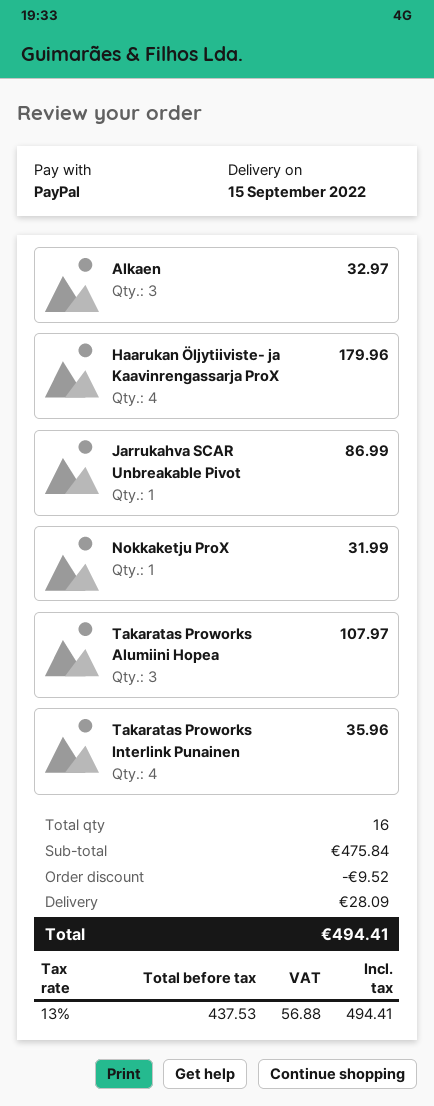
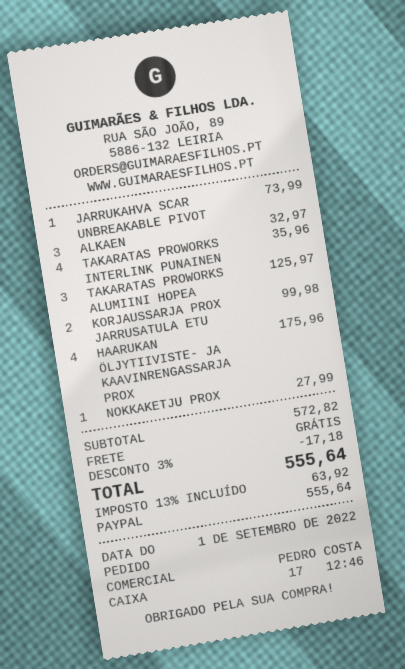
Haarukan Öljytiiviste- ja Kaavinrengassarja ProX: 4 for 179.96 -> 4 for 175.96
Jarrukahva SCAR Unbreakable Pivot: 1 for 86.99 -> 1 for 73.99
Nokkaketju ProX: 1 for 31.99 -> 1 for 27.99
Takaratas Proworks Alumiini Hopea: 3 for 107.97 -> 3 for 125.97
KORJAUSSARJA PROX JARRUSATULA ETU: none -> 2 for 99.98
subtotal: 475.84 -> 572.82
discount: 9.52 -> 17.18
shipping: 28.09 -> 0.00
tax: 13% = 56.88 -> 13% = 63.92
total: 494.41 -> 555.64

